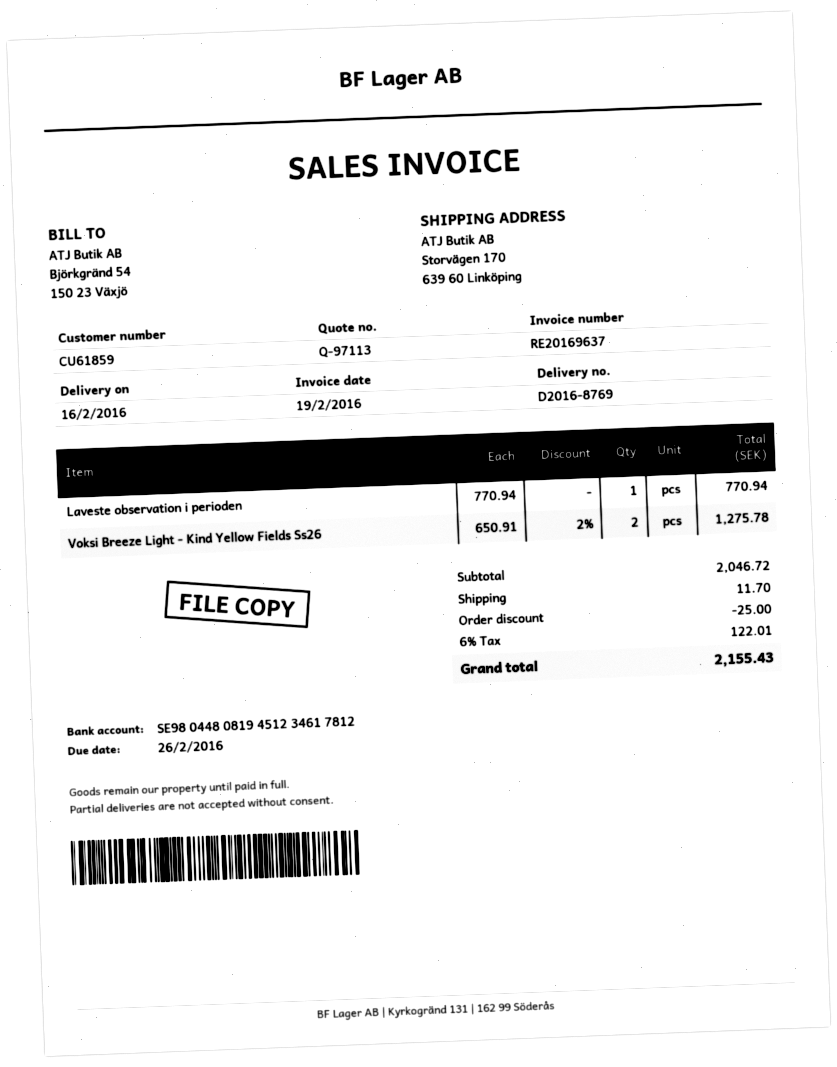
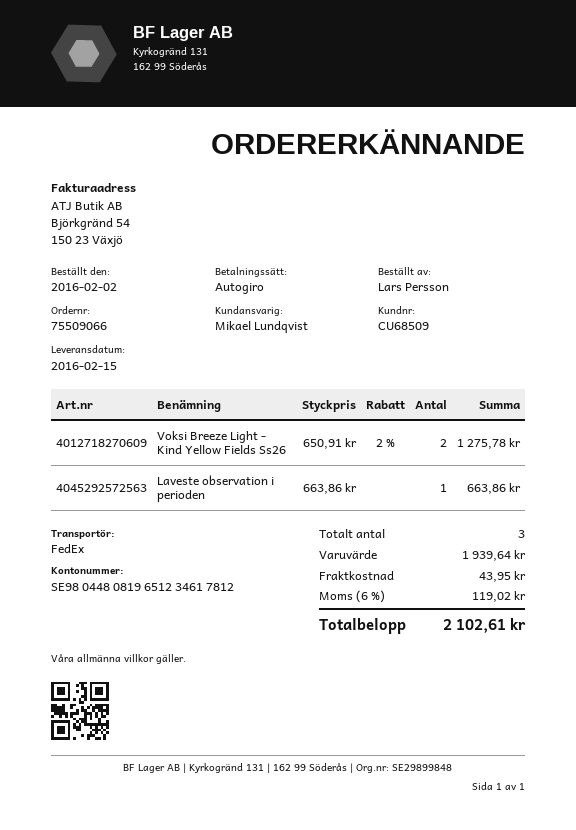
delivery date: 2016-02-16 -> 2016-02-15
customer number: CU61859 -> CU68509
bank account: SE9804480819451234617812 -> SE9804480819651234617812
Laveste observation i perioden: 1 x 770.94 = 770.94 -> 1 x 663.86 = 663.86
subtotal: 2046.72 -> 1939.64
discount: 25.00 -> none
shipping: 11.70 -> 43.95
tax: 6% = 122.01 -> 6% = 119.02
total: 2155.43 -> 2102.61

